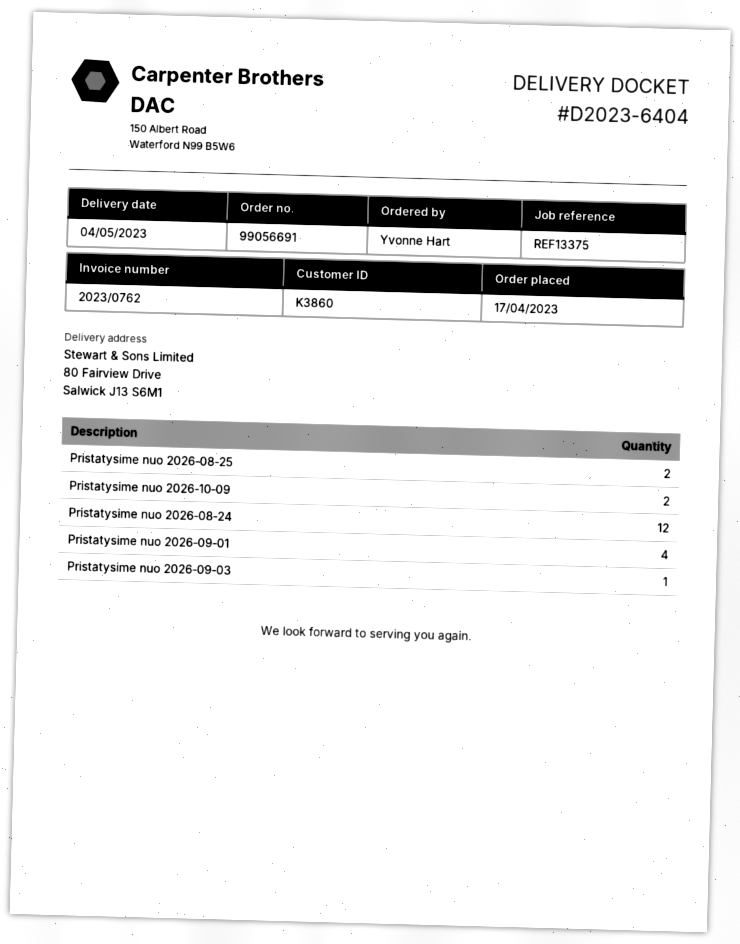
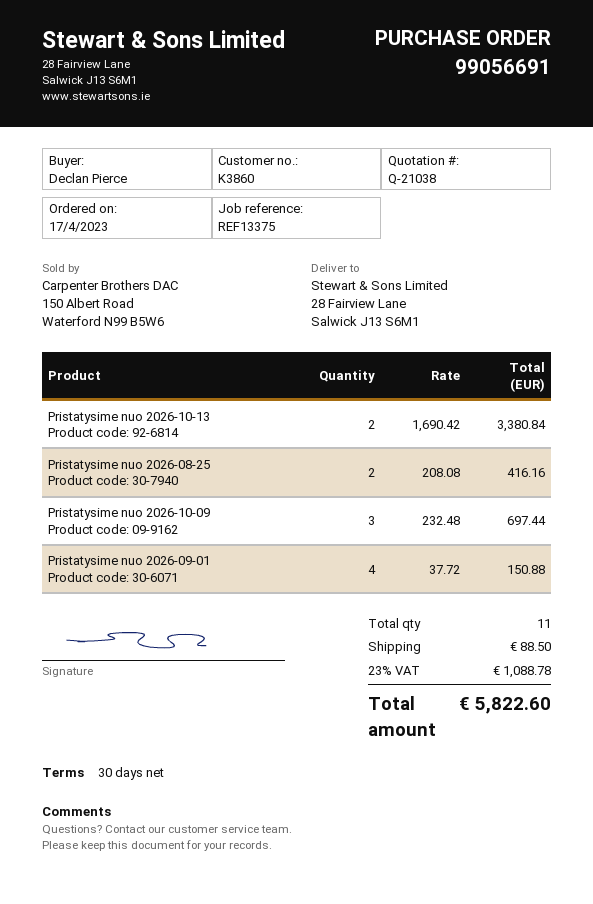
ordered by: Yvonne Hart -> Declan Pierce
ship to: 80 Fairview Drive, Salwick J13 S6M1 -> 28 Fairview Lane, Salwick J13 S6M1
Pristatysime nuo 2026‑10‑09: 2 -> 3
Pristatysime nuo 2026‑08‑24: 12 -> none
Pristatysime nuo 2026‑09‑03: 1 -> none
Pristatysime nuo 2026‑10‑13: none -> 2

